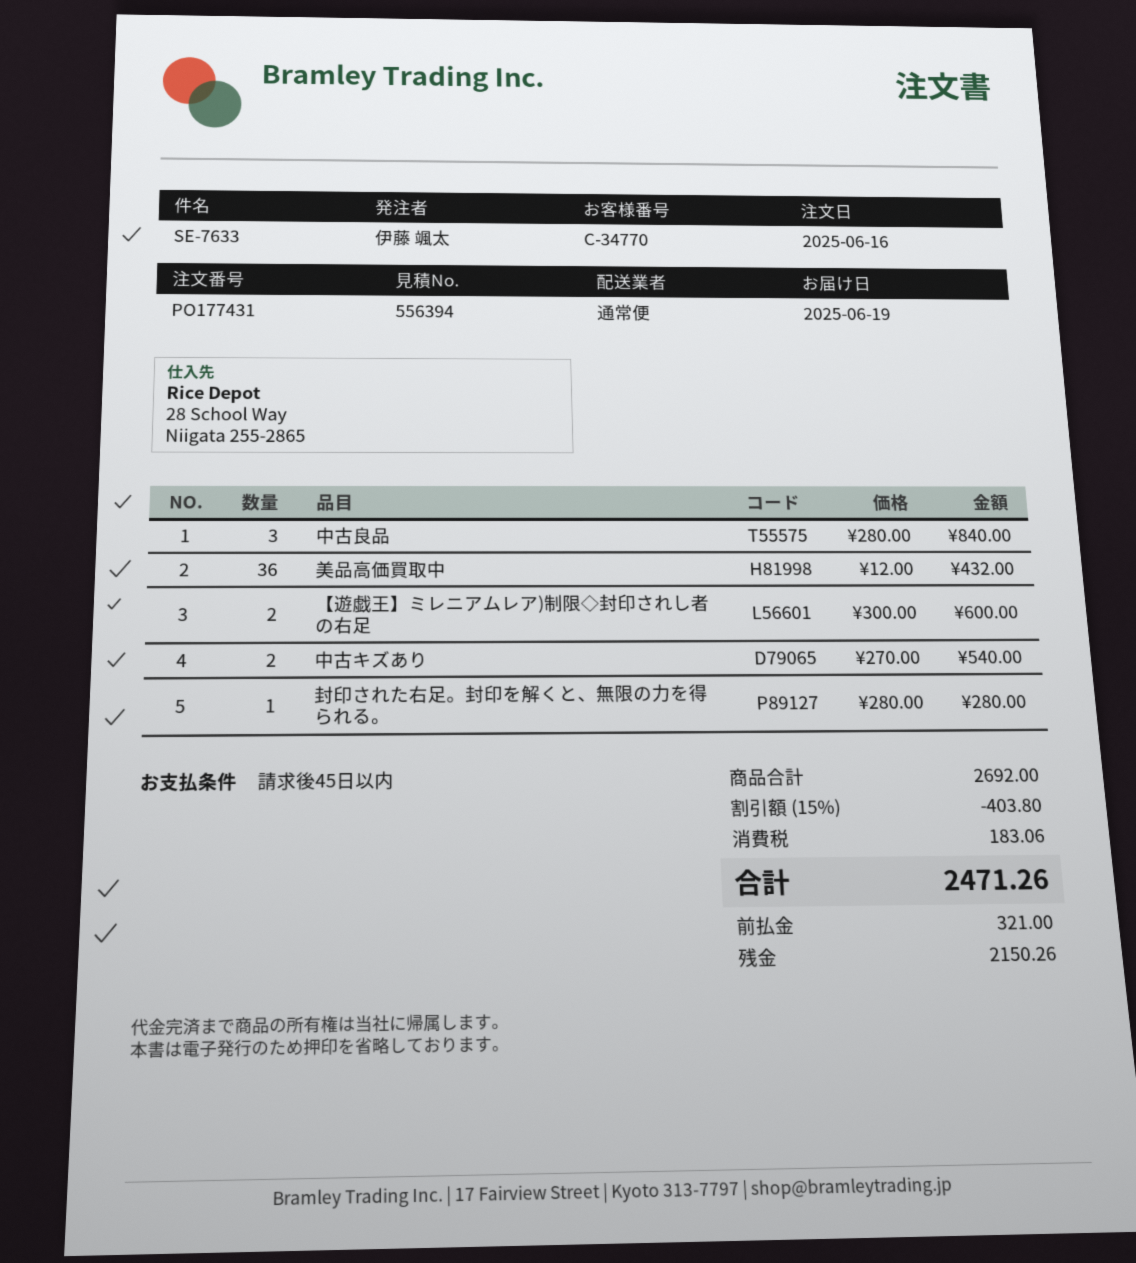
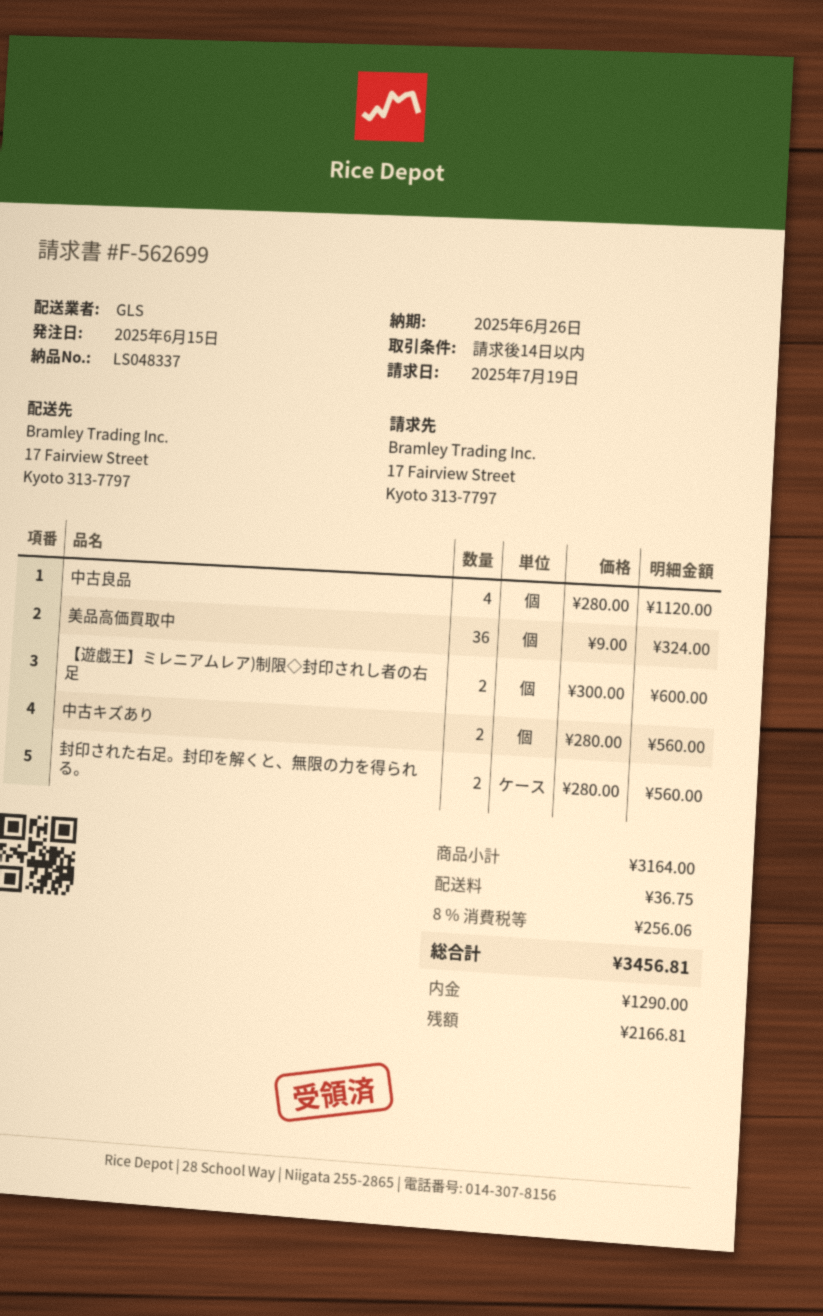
order date: 2025-06-16 -> 2025-06-15
delivery date: 2025-06-19 -> 2025-06-26
payment terms: 45 days -> 14 days
shipping method: standard -> GLS
中古良品: 3 x 280.00 = 840.00 -> 4 x 280.00 = 1120.00
美品高価買取中: 36 x 12.00 = 432.00 -> 36 x 9.00 = 324.00
中古キズあり: 2 x 270.00 = 540.00 -> 2 x 280.00 = 560.00
封印された右足。封印を解くと、無限の力を得られる。: 1 x 280.00 = 280.00 -> 2 x 280.00 = 560.00
subtotal: 2692.00 -> 3164.00
discount: 15% = 403.80 -> none
shipping: none -> 36.75
tax: 183.06 -> 256.06
total: 2471.26 -> 3456.81
deposit: 321.00 -> 1290.00
balance: 2150.26 -> 2166.81

